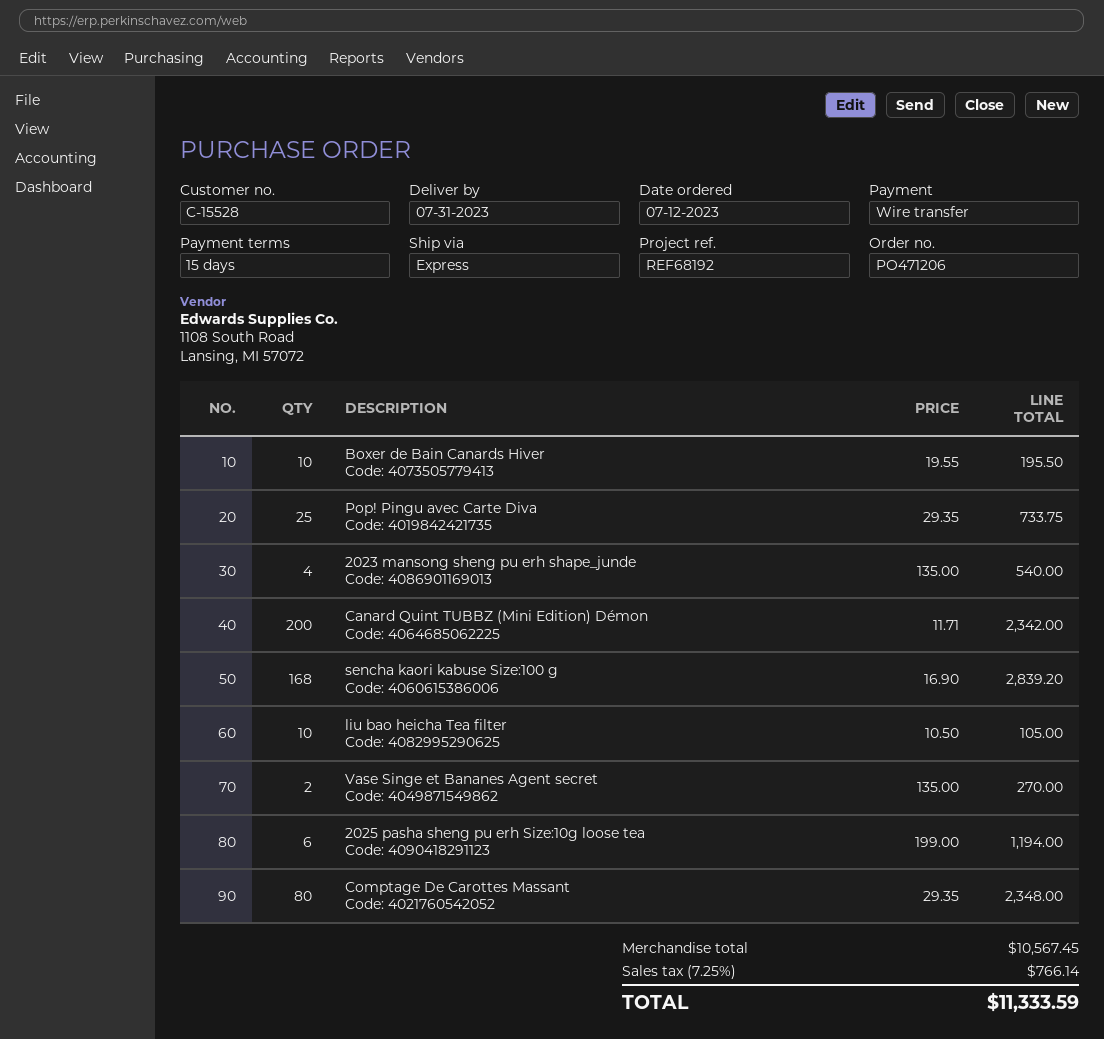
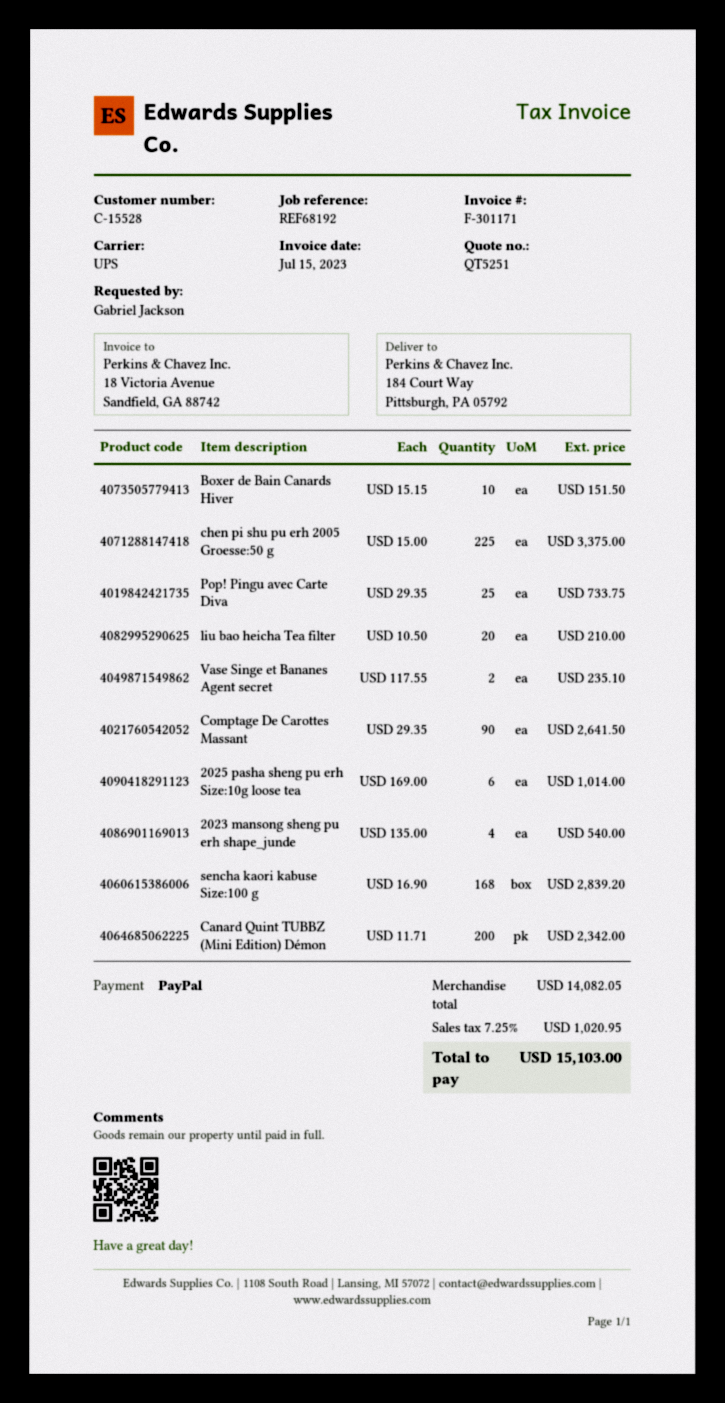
payment method: bank transfer -> PayPal
shipping method: express -> UPS
Boxer de Bain Canards Hiver: 10 x 19.55 = 195.50 -> 10 x 15.15 = 151.50
liu bao heicha Tea filter: 10 x 10.50 = 105.00 -> 20 x 10.50 = 210.00
Vase Singe et Bananes Agent secret: 2 x 135.00 = 270.00 -> 2 x 117.55 = 235.10
2025 pasha sheng pu erh Size:10g loose tea: 6 x 199.00 = 1194.00 -> 6 x 169.00 = 1014.00
Comptage De Carottes Massant: 80 x 29.35 = 2348.00 -> 90 x 29.35 = 2641.50
chen pi shu pu erh 2005 Groesse:50 g: none -> 225 x 15.00 = 3375.00
subtotal: 10567.45 -> 14082.05
tax: 7.25% = 766.14 -> 7.25% = 1020.95
total: 11333.59 -> 15103.00

